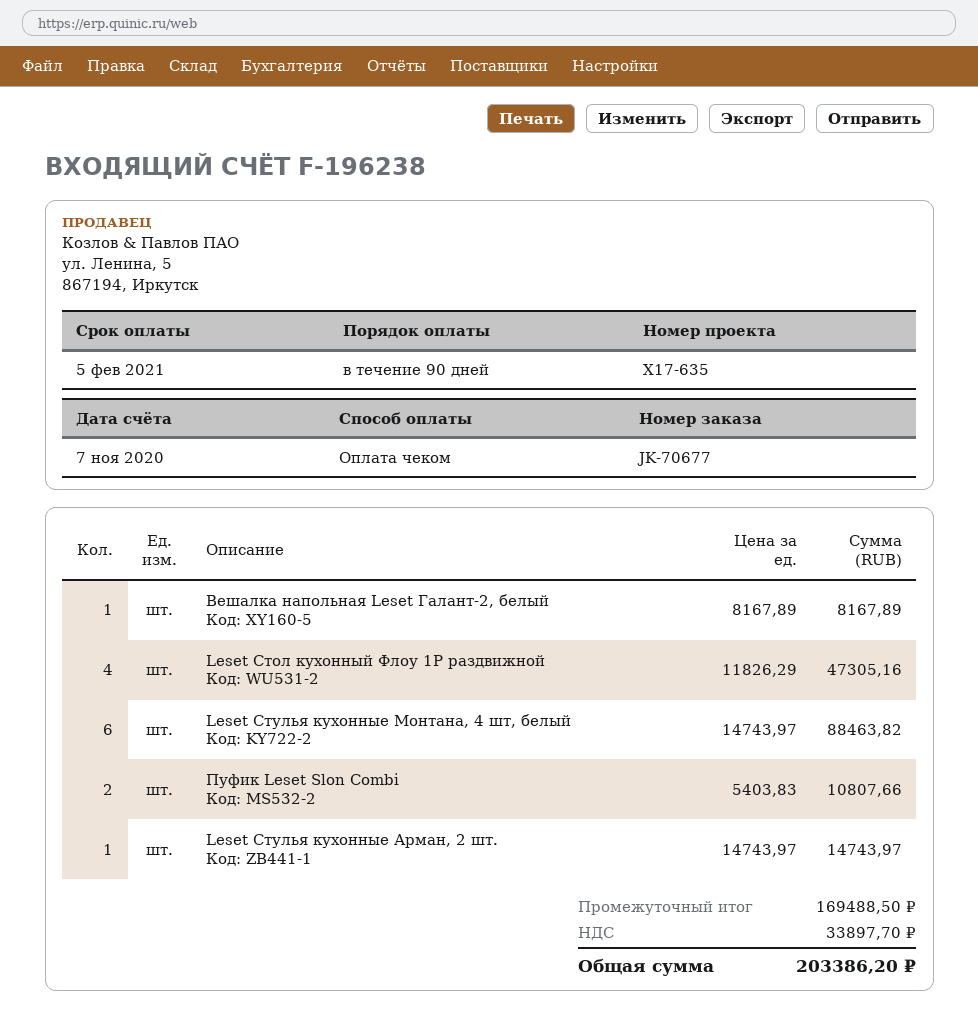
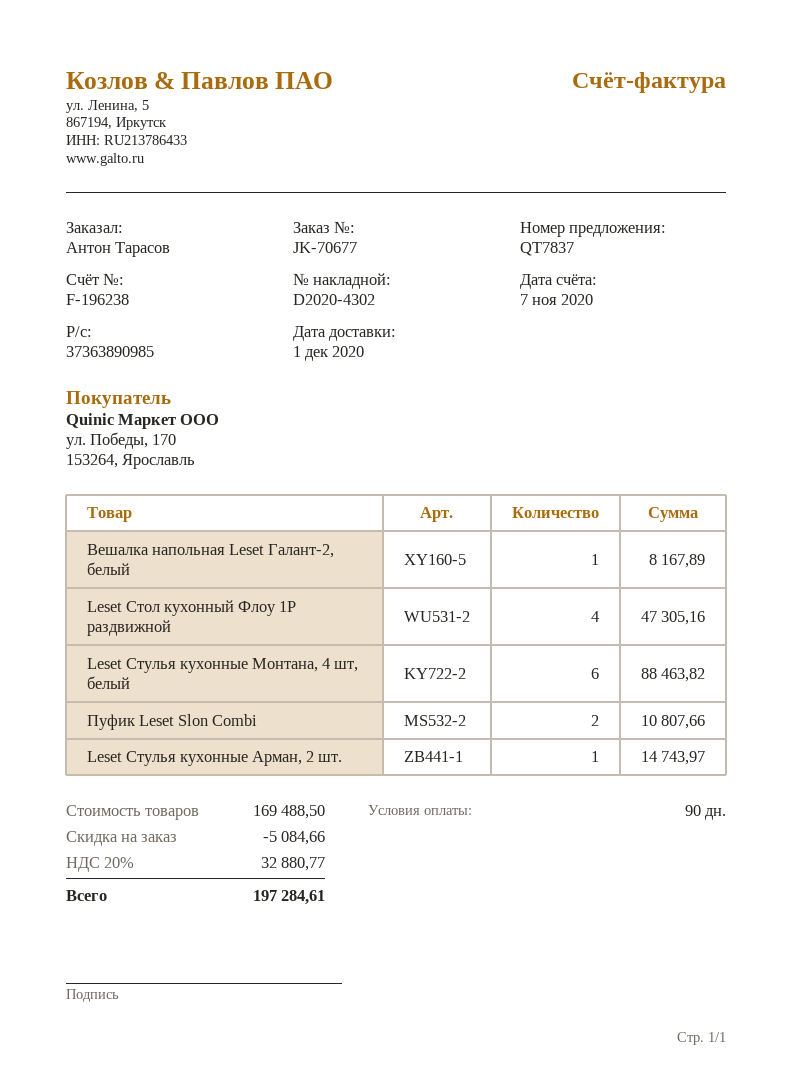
discount: none -> 5084.66
tax: 33897.70 -> 32880.77
total: 203386.20 -> 197284.61

